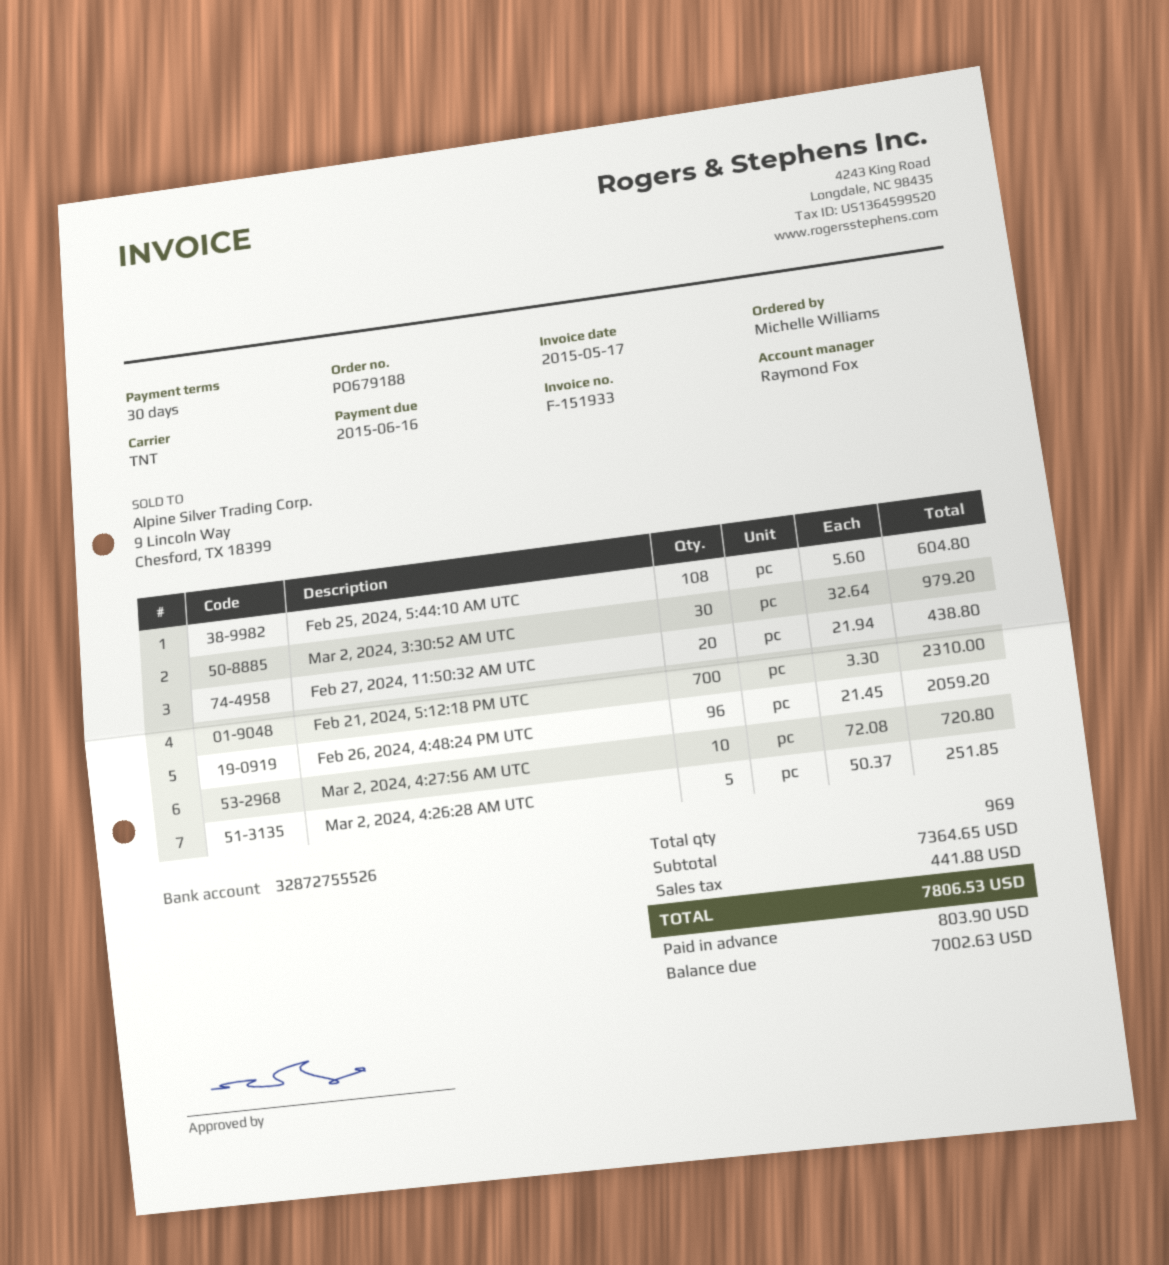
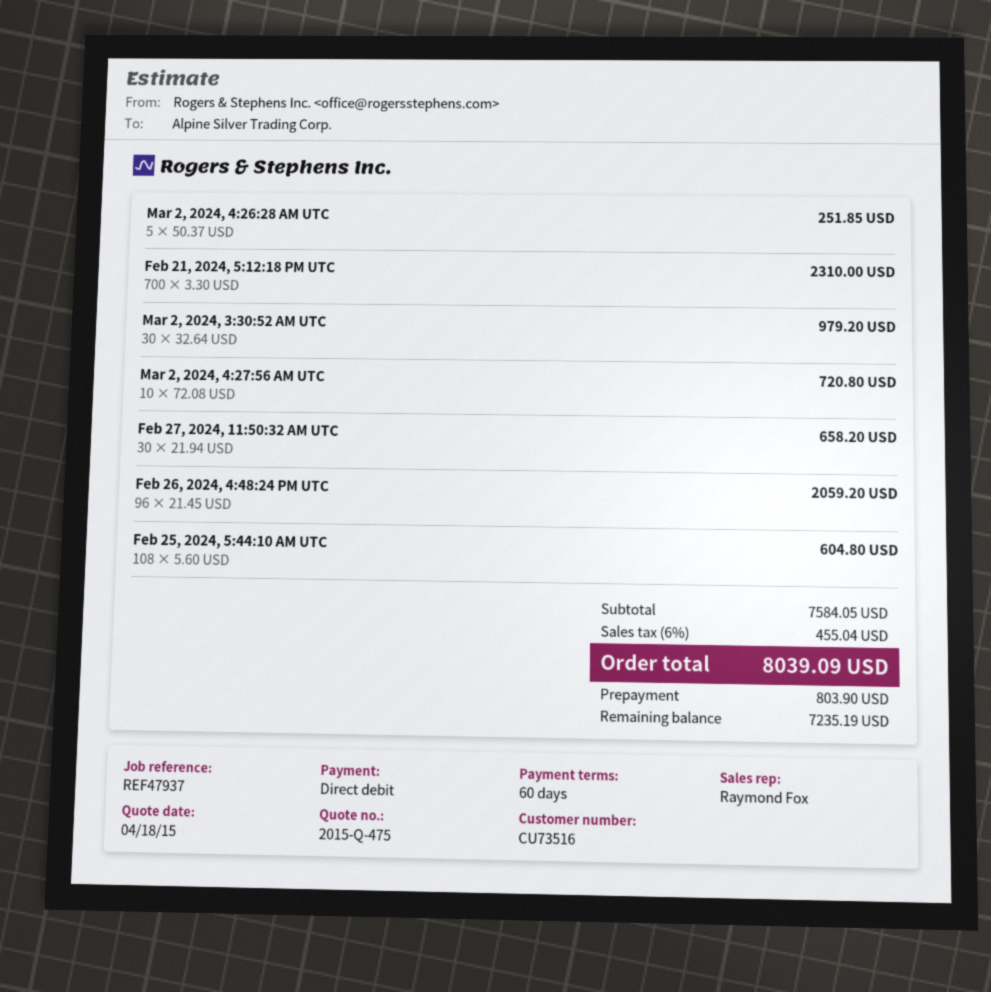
payment terms: 30 days -> 60 days
Feb 27, 2024, 11:50:32 AM UTC: 20 x 21.94 = 438.80 -> 30 x 21.94 = 658.20
subtotal: 7364.65 -> 7584.05
tax: 441.88 -> 455.04
total: 7806.53 -> 8039.09
balance: 7002.63 -> 7235.19

